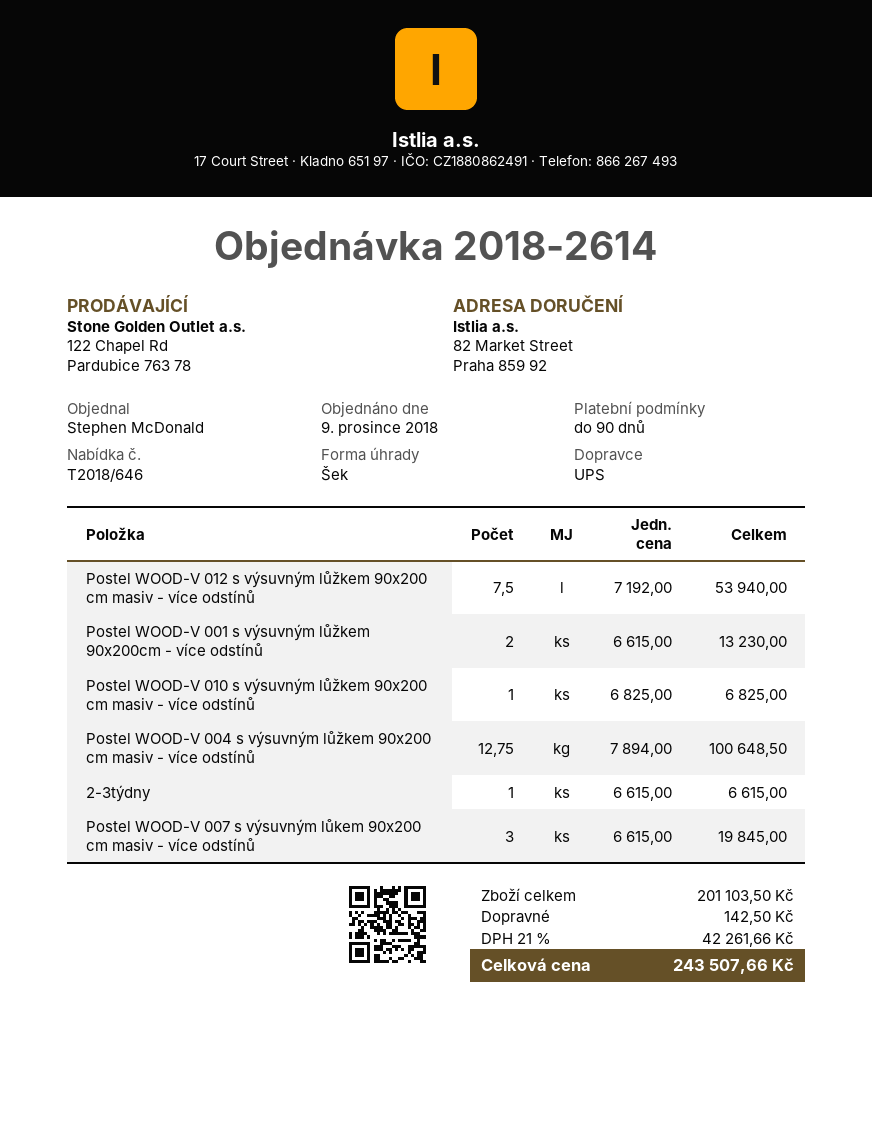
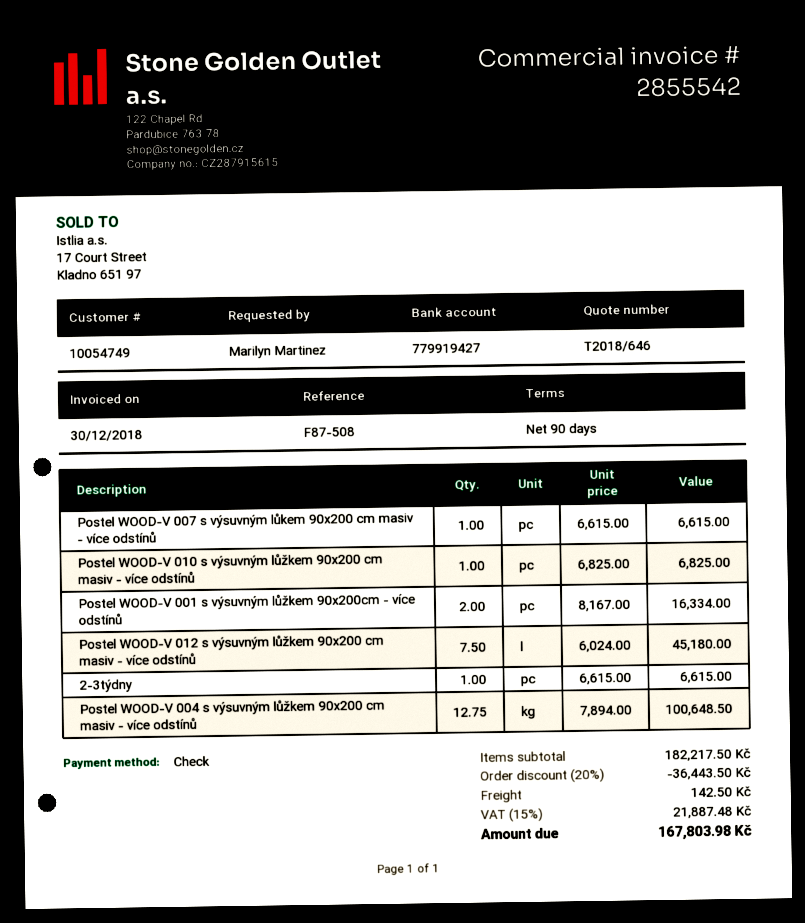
ordered by: Stephen McDonald -> Marilyn Martinez
Postel WOOD-V 012 s výsuvným lůžkem 90x200 cm masiv - více odstínů: 7.5 x 7192.00 = 53940.00 -> 7.5 x 6024.00 = 45180.00
Postel WOOD-V 001 s výsuvným lůžkem 90x200cm - více odstínů: 2 x 6615.00 = 13230.00 -> 2 x 8167.00 = 16334.00
Postel WOOD-V 007 s výsuvným lůkem 90x200 cm masiv - více odstínů: 3 x 6615.00 = 19845.00 -> 1 x 6615.00 = 6615.00
subtotal: 201103.50 -> 182217.50
discount: none -> 20% = 36443.50
tax: 21% = 42261.66 -> 15% = 21887.48
total: 243507.66 -> 167803.98

